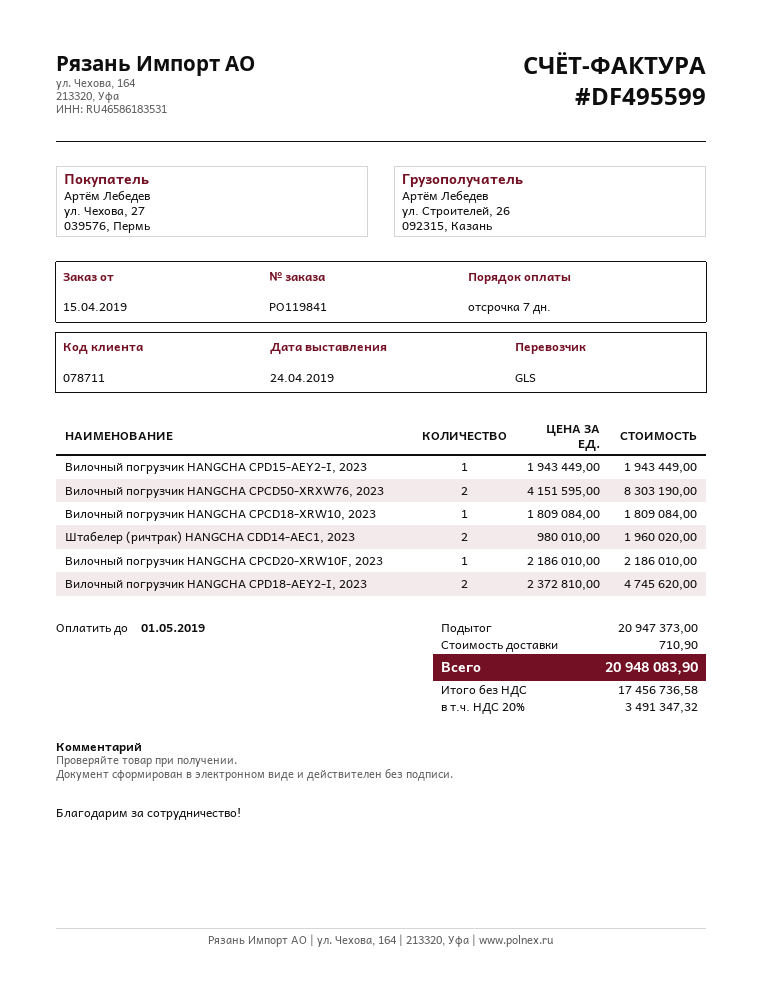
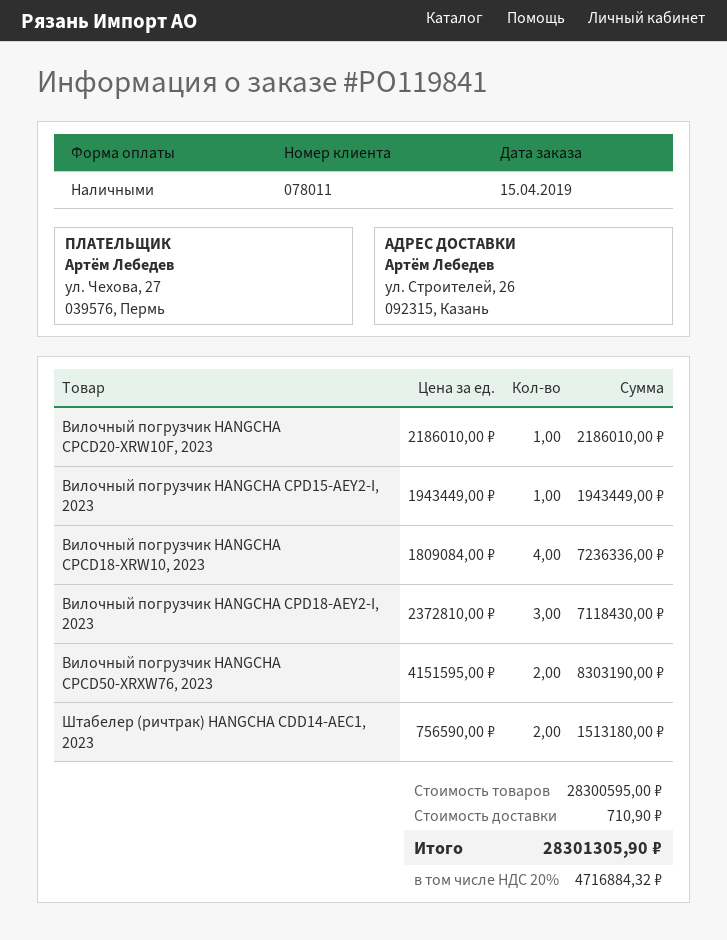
customer number: 078711 -> 078011
Вилочный погрузчик HANGCHA CPCD18-XRW10, 2023: 1 x 1809084.00 = 1809084.00 -> 4 x 1809084.00 = 7236336.00
Штабелер (ричтрак) HANGCHA CDD14-AЕC1, 2023: 2 x 980010.00 = 1960020.00 -> 2 x 756590.00 = 1513180.00
Вилочный погрузчик HANGCHA CPD18-AEY2-I, 2023: 2 x 2372810.00 = 4745620.00 -> 3 x 2372810.00 = 7118430.00
subtotal: 20947373.00 -> 28300595.00
tax: 20% = 3491347.32 -> 20% = 4716884.32
total: 20948083.90 -> 28301305.90

